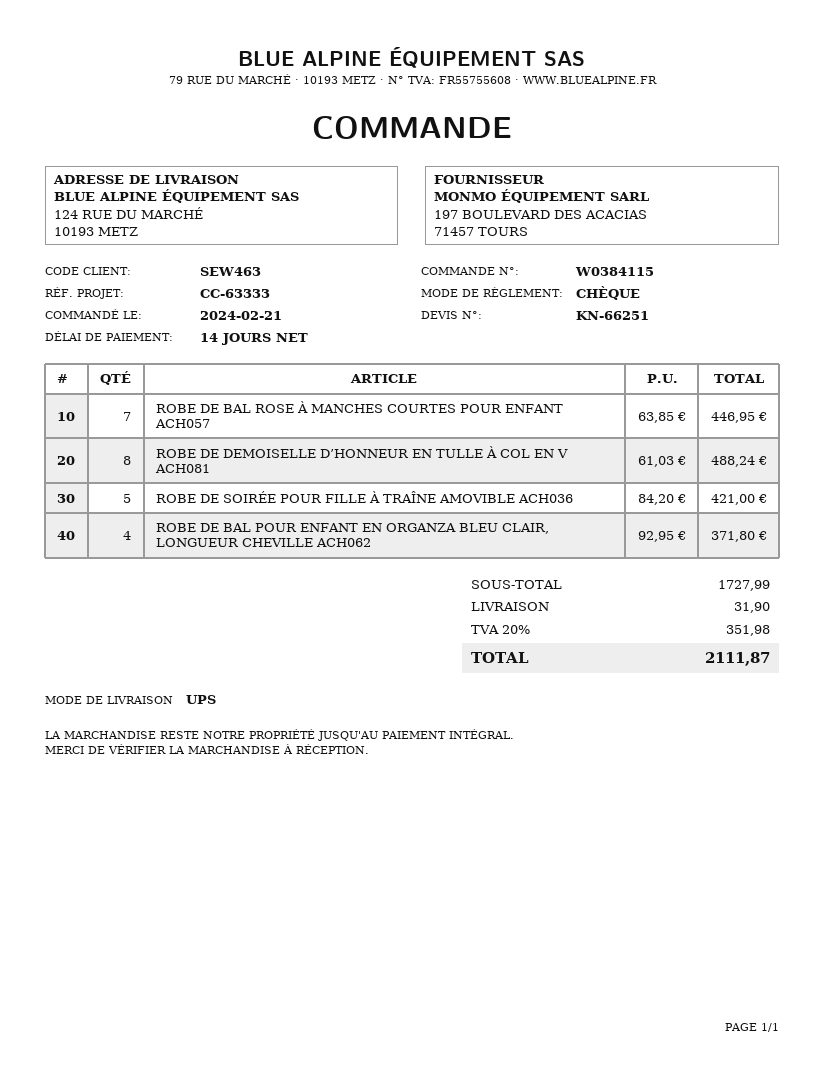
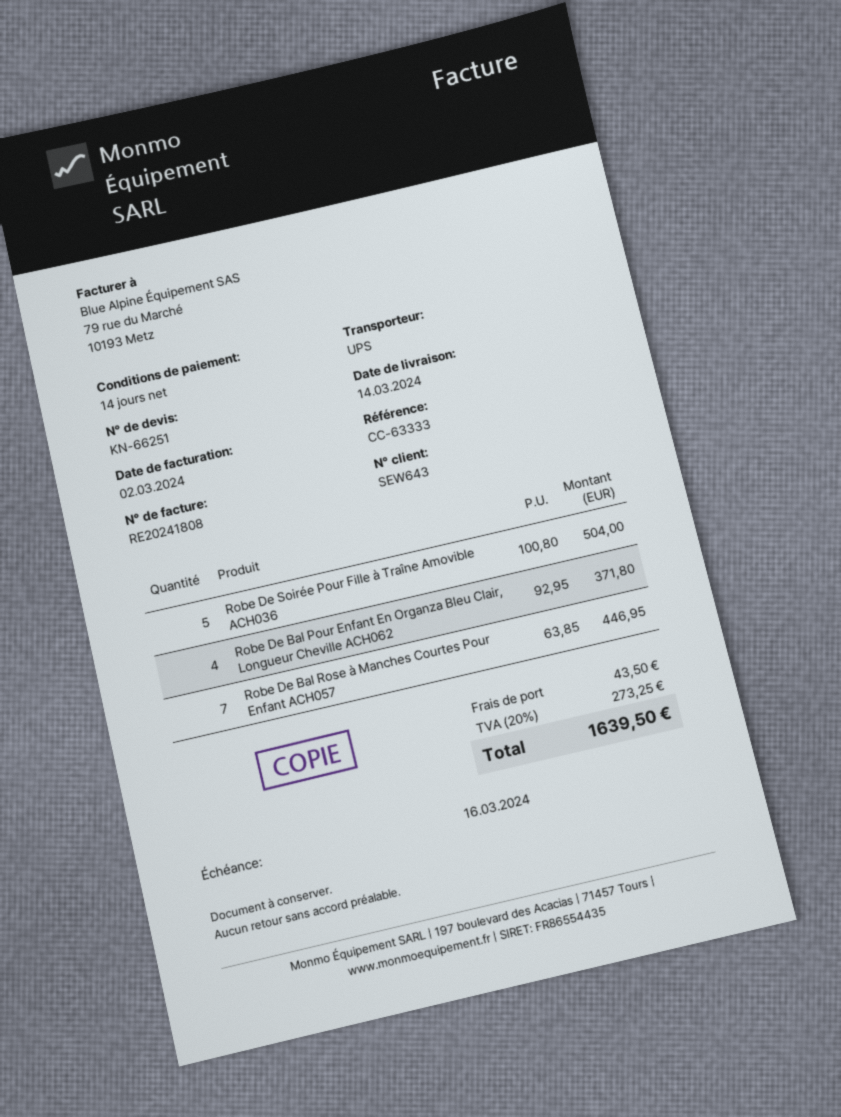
customer number: SEW463 -> SEW643
ROBE DE DEMOISELLE D’HONNEUR EN TULLE À COL EN V ACH081: 8 x 61.03 = 488.24 -> none
ROBE DE SOIRÉE POUR FILLE À TRAÎNE AMOVIBLE ACH036: 5 x 84.20 = 421.00 -> 5 x 100.80 = 504.00
shipping: 31.90 -> 43.50
tax: 20% = 351.98 -> 20% = 273.25
total: 2111.87 -> 1639.50

